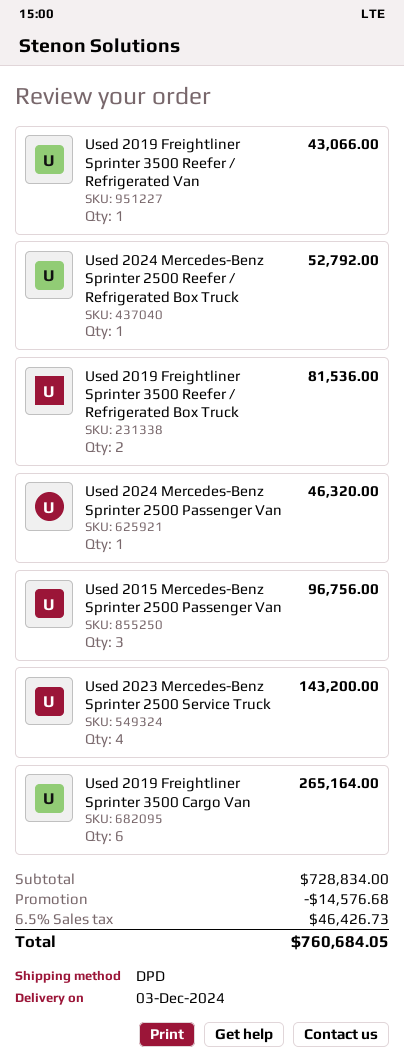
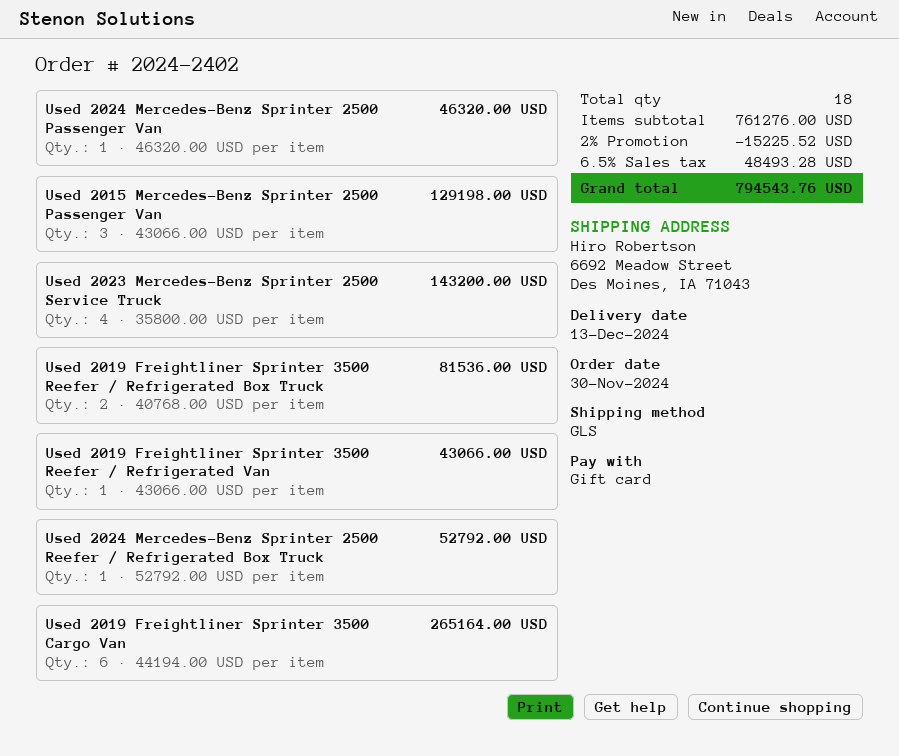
delivery date: 2024-12-03 -> 2024-12-13
shipping method: DPD -> GLS
Used 2015 Mercedes-Benz Sprinter 2500 Passenger Van: 3 for 96756.00 -> 3 for 129198.00
subtotal: 728834.00 -> 761276.00
discount: 14576.68 -> 15225.52
tax: 6.5% = 46426.73 -> 6.5% = 48493.28
total: 760684.05 -> 794543.76

